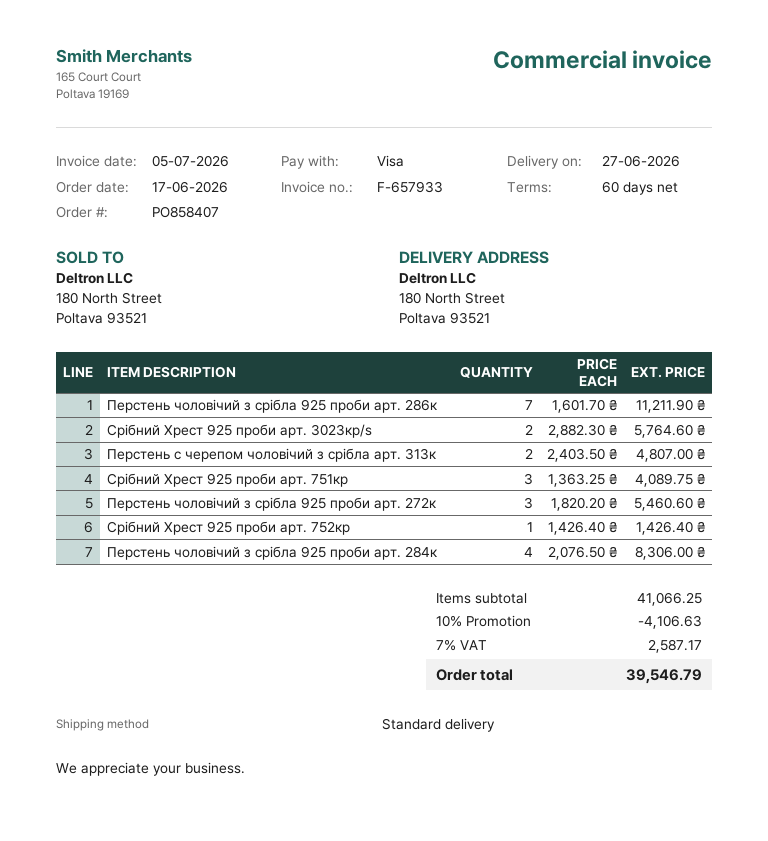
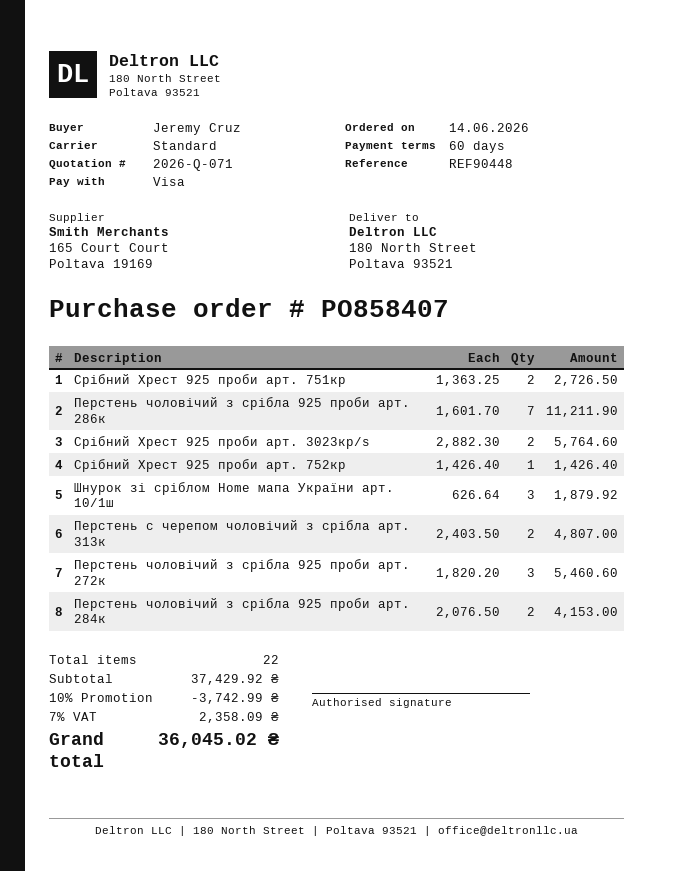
order date: 2026-06-17 -> 2026-06-14
Срібний Хрест 925 проби арт. 751кр: 3 x 1363.25 = 4089.75 -> 2 x 1363.25 = 2726.50
Перстень чоловічий з срібла 925 проби арт. 284к: 4 x 2076.50 = 8306.00 -> 2 x 2076.50 = 4153.00
Шнурок зі сріблом Home мапа України арт. 10/1ш: none -> 3 x 626.64 = 1879.92
subtotal: 41066.25 -> 37429.92
discount: 10% = 4106.63 -> 10% = 3742.99
tax: 7% = 2587.17 -> 7% = 2358.09
total: 39546.79 -> 36045.02

